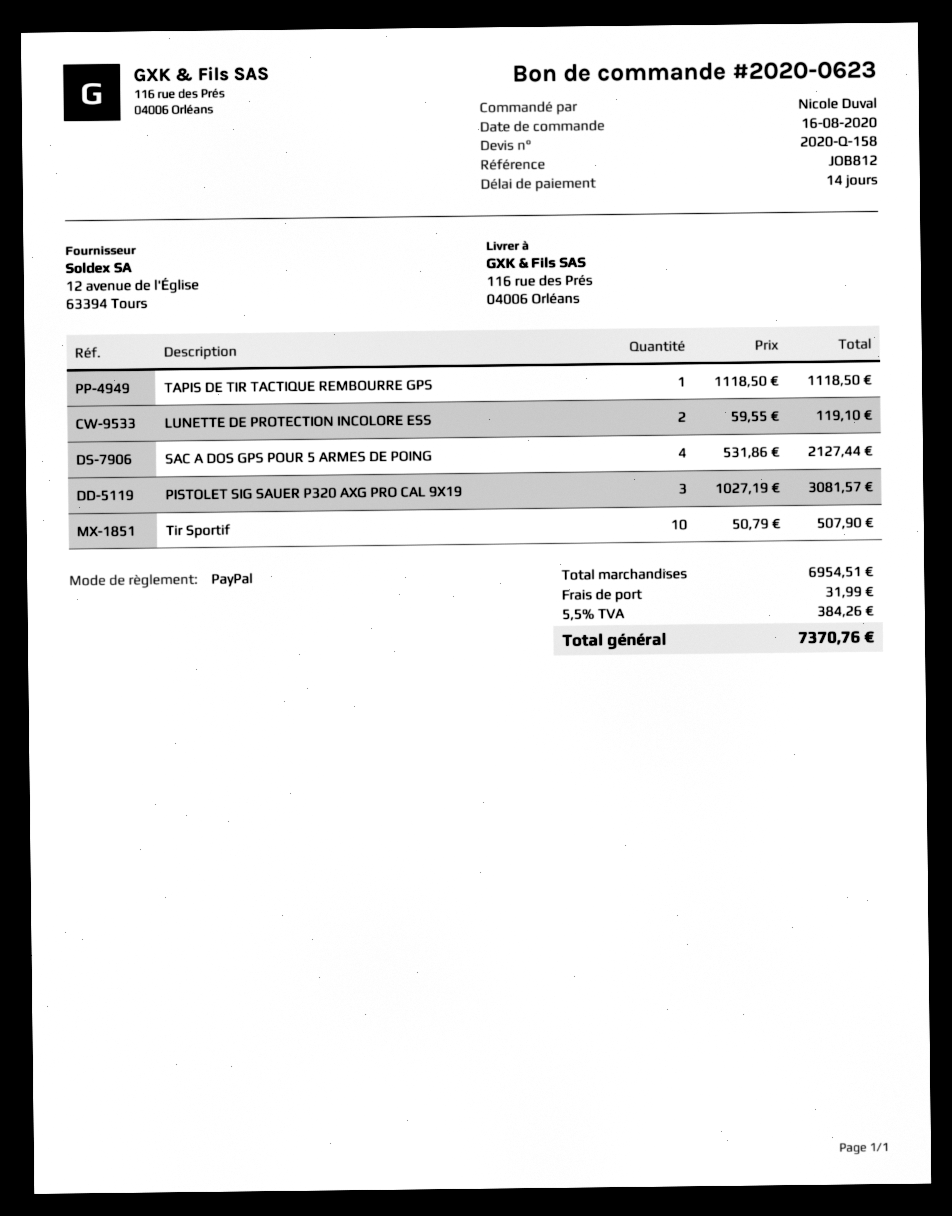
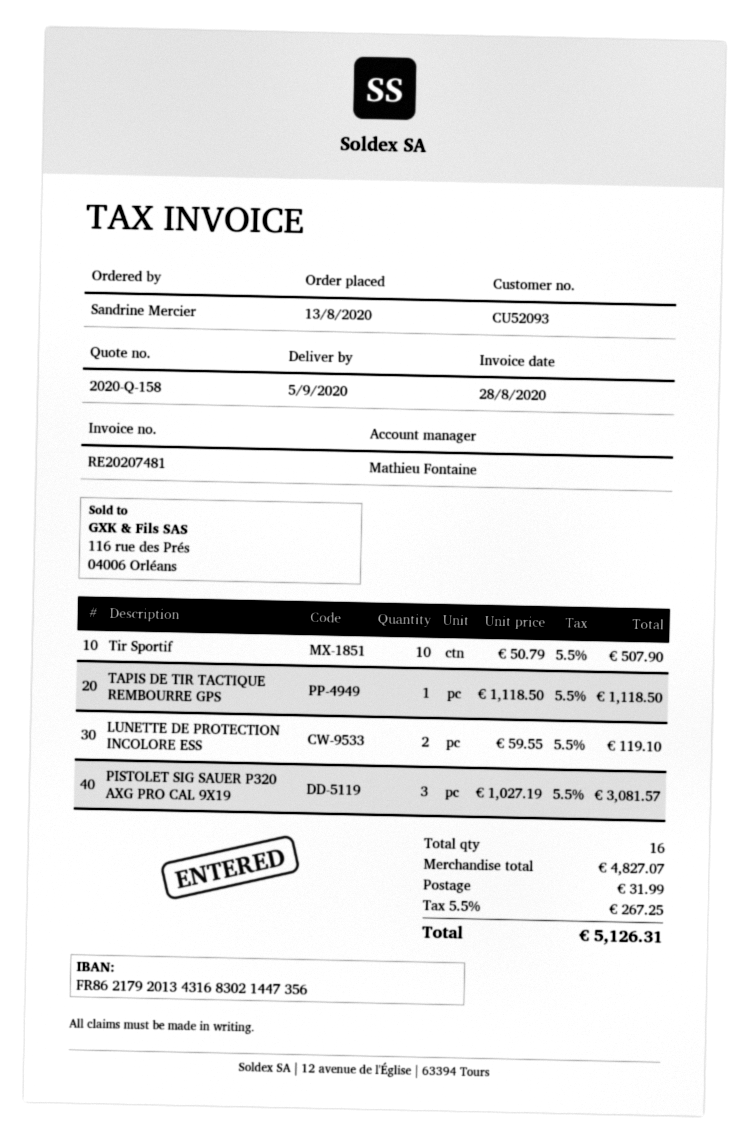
order date: 2020-08-16 -> 2020-08-13
ordered by: Nicole Duval -> Sandrine Mercier
SAC A DOS GPS POUR 5 ARMES DE POING: 4 x 531.86 = 2127.44 -> none
subtotal: 6954.51 -> 4827.07
tax: 5.5% = 384.26 -> 5.5% = 267.25
total: 7370.76 -> 5126.31

